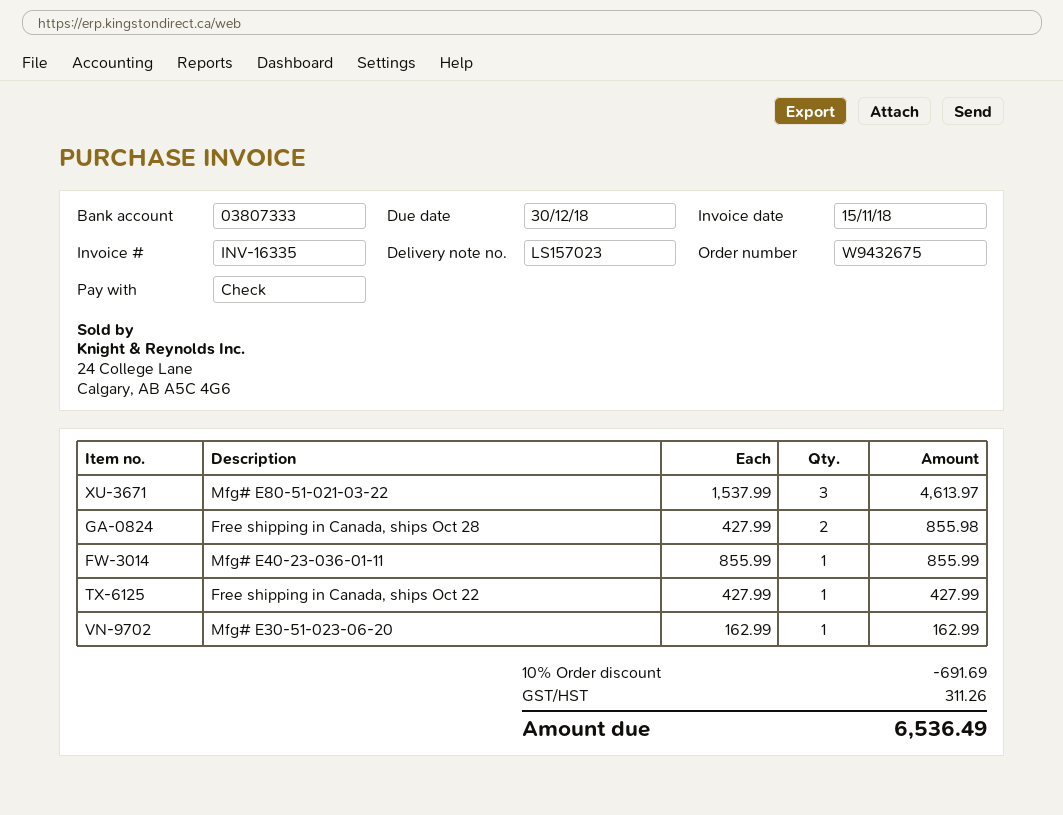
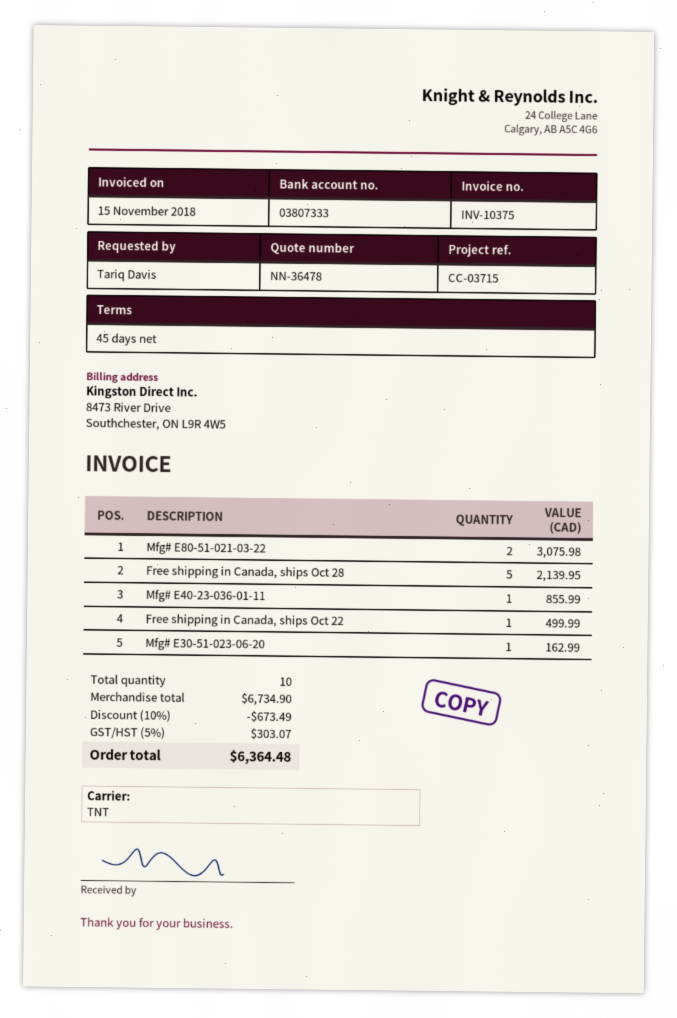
invoice number: INV-16335 -> INV-10375
Mfg# E80-51-021-03-22: 3 for 4613.97 -> 2 for 3075.98
Free shipping in Canada, ships Oct 28: 2 for 855.98 -> 5 for 2139.95
Free shipping in Canada, ships Oct 22: 1 for 427.99 -> 1 for 499.99
discount: 10% = 691.69 -> 10% = 673.49
tax: 311.26 -> 303.07
total: 6536.49 -> 6364.48

